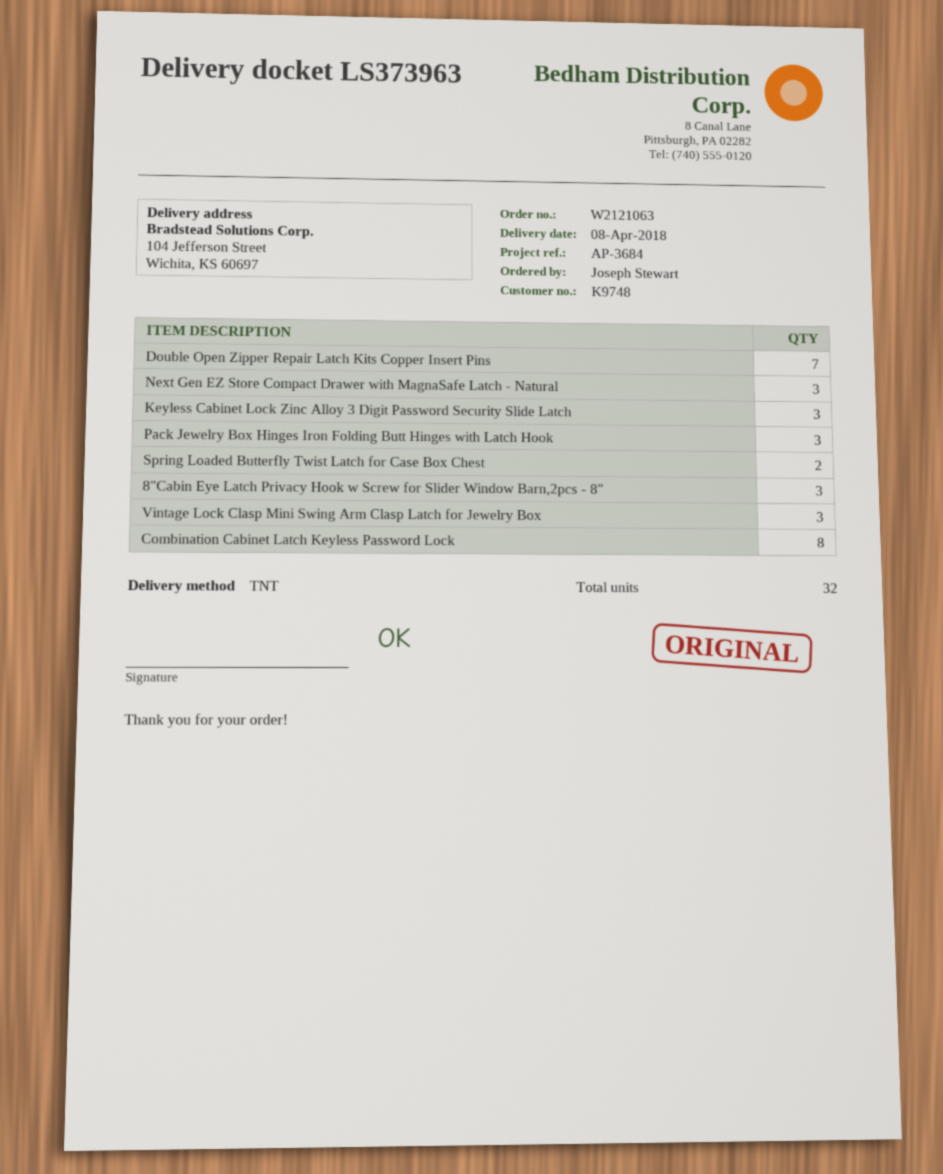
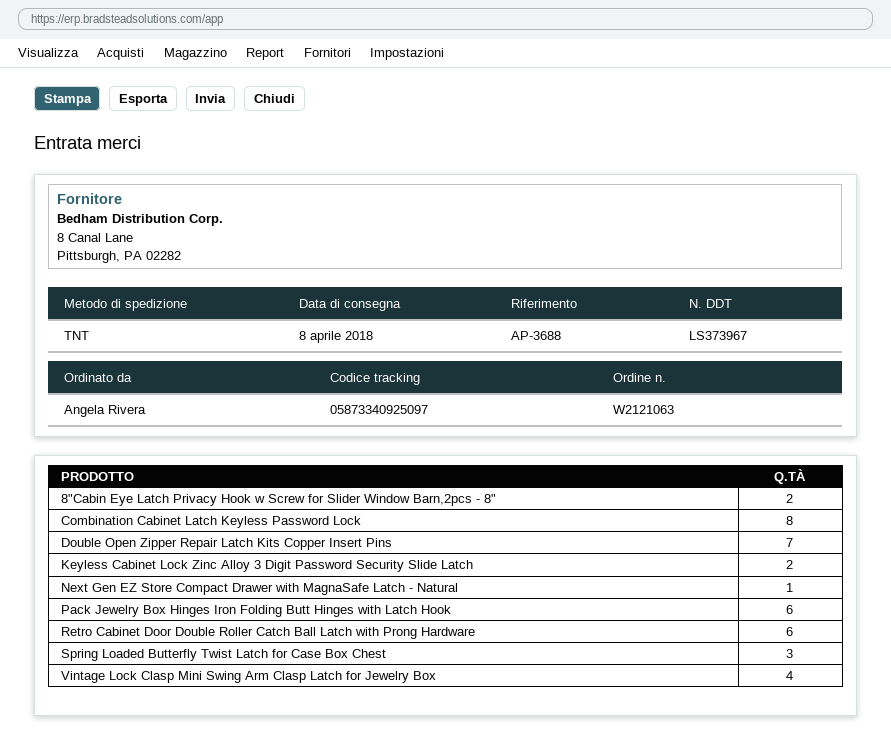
delivery note number: LS373963 -> LS373967
reference: AP-3684 -> AP-3688
ordered by: Joseph Stewart -> Angela Rivera
Next Gen EZ Store Compact Drawer with MagnaSafe Latch - Natural: 3 -> 1
Keyless Cabinet Lock Zinc Alloy 3 Digit Password Security Slide Latch: 3 -> 2
Pack Jewelry Box Hinges Iron Folding Butt Hinges with Latch Hook: 3 -> 6
Spring Loaded Butterfly Twist Latch for Case Box Chest: 2 -> 3
8"Cabin Eye Latch Privacy Hook w Screw for Slider Window Barn,2pcs - 8": 3 -> 2
Vintage Lock Clasp Mini Swing Arm Clasp Latch for Jewelry Box: 3 -> 4
Retro Cabinet Door Double Roller Catch Ball Latch with Prong Hardware: none -> 6

